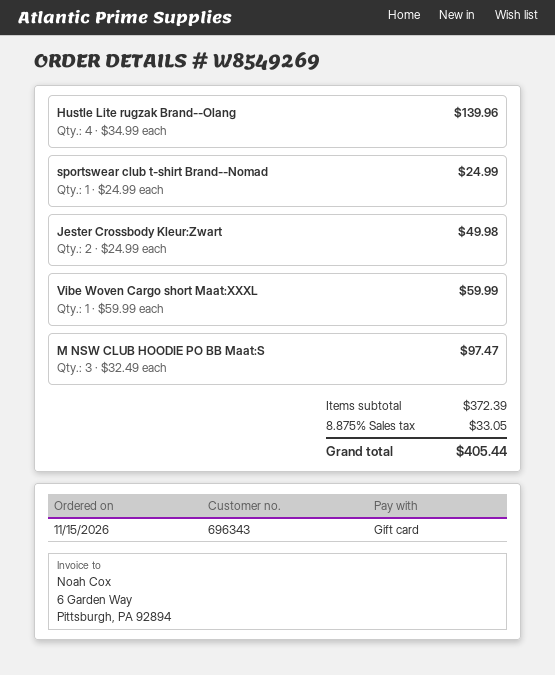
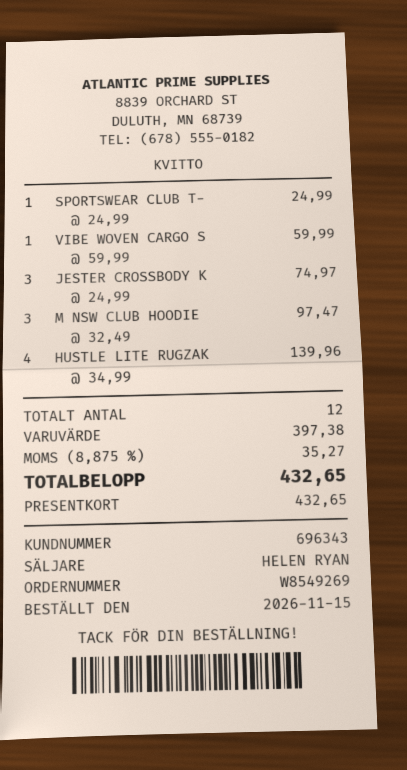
Jester Crossbody Kleur:Zwart: 2 x 24.99 = 49.98 -> 3 x 24.99 = 74.97
subtotal: 372.39 -> 397.38
tax: 8.875% = 33.05 -> 8.875% = 35.27
total: 405.44 -> 432.65

